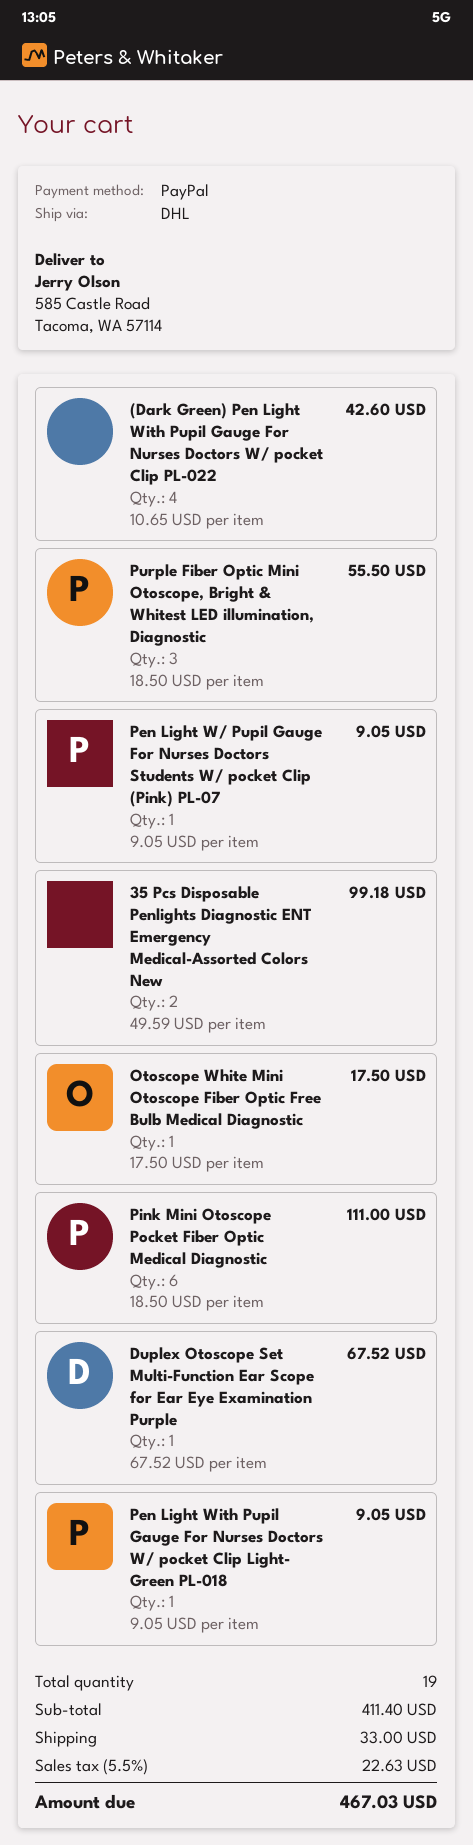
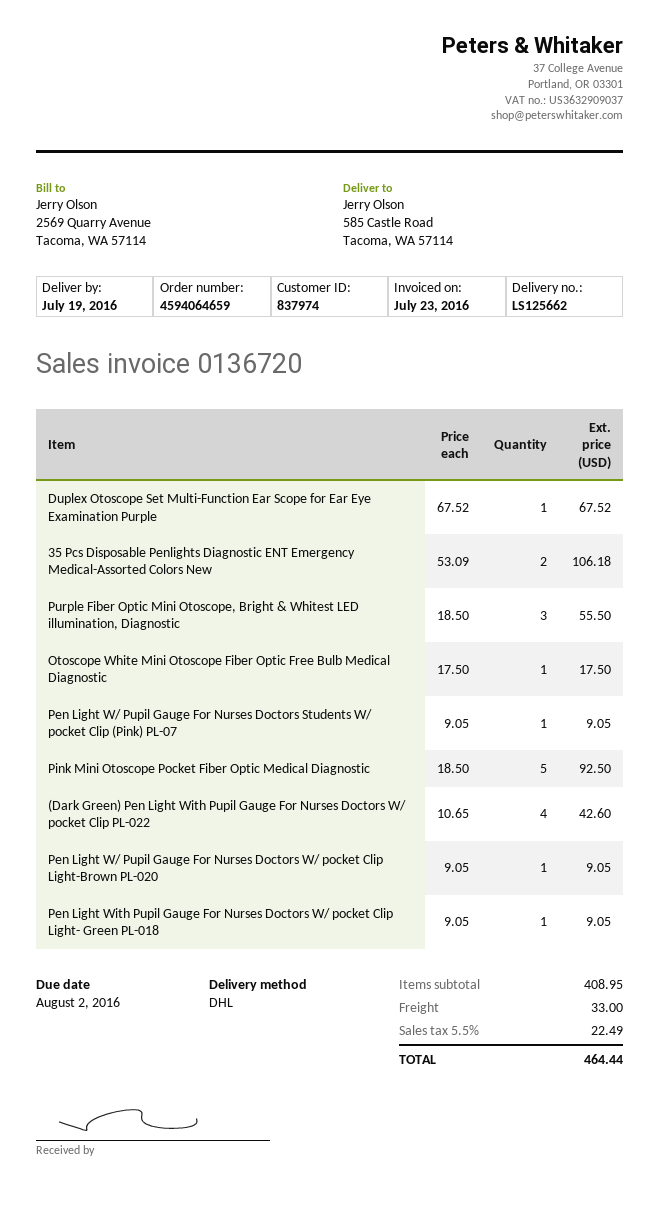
35 Pcs Disposable Penlights Diagnostic ENT Emergency Medical-Assorted Colors New: 2 x 49.59 = 99.18 -> 2 x 53.09 = 106.18
Pink Mini Otoscope Pocket Fiber Optic Medical Diagnostic: 6 x 18.50 = 111.00 -> 5 x 18.50 = 92.50
Pen Light W/ Pupil Gauge For Nurses Doctors W/ pocket Clip Light-Brown PL-020: none -> 1 x 9.05 = 9.05
subtotal: 411.40 -> 408.95
tax: 5.5% = 22.63 -> 5.5% = 22.49
total: 467.03 -> 464.44

